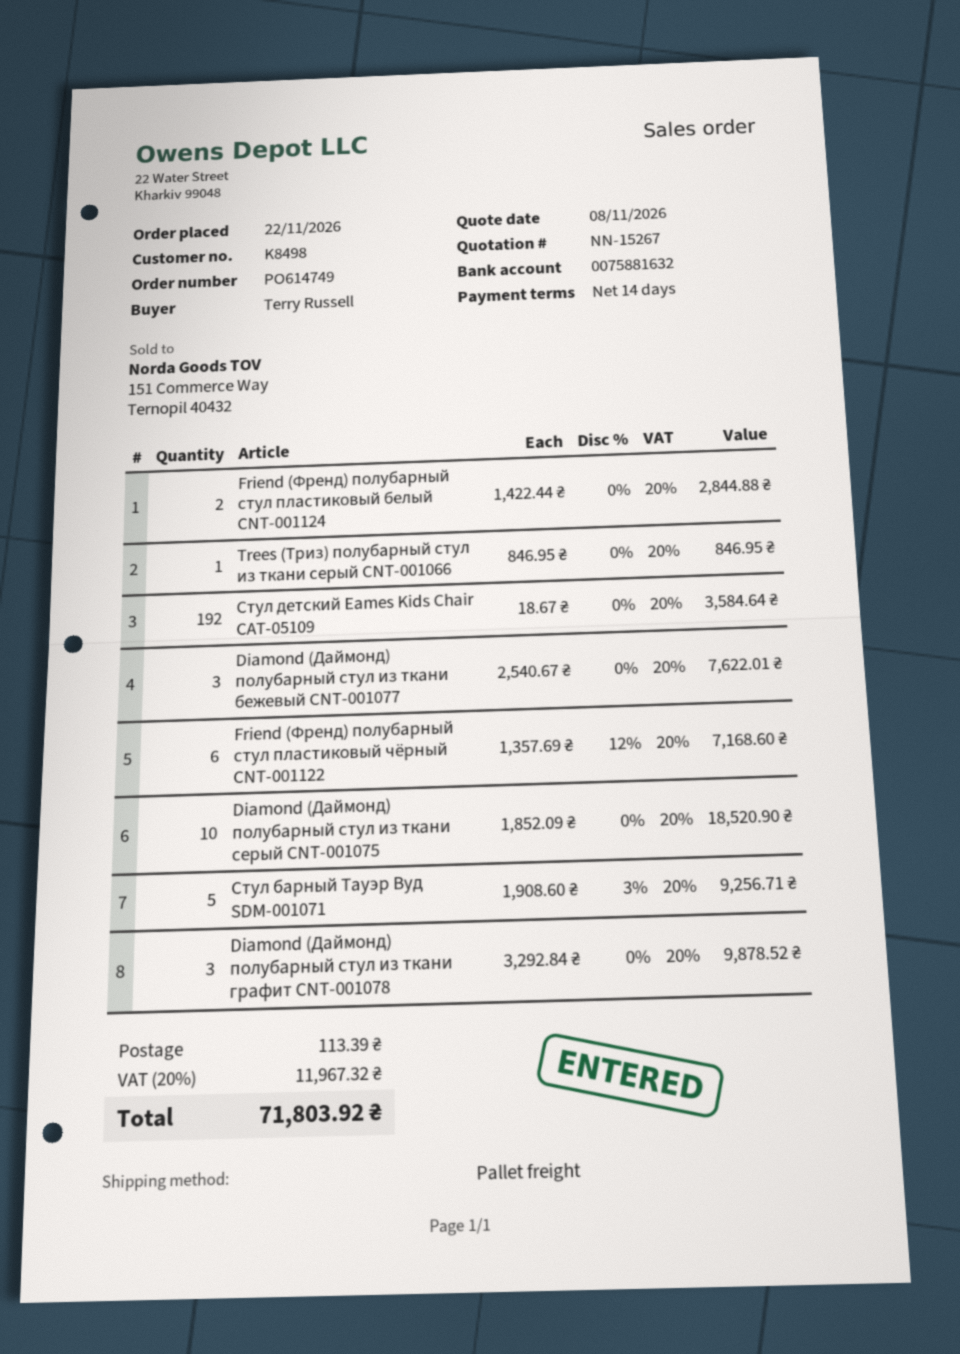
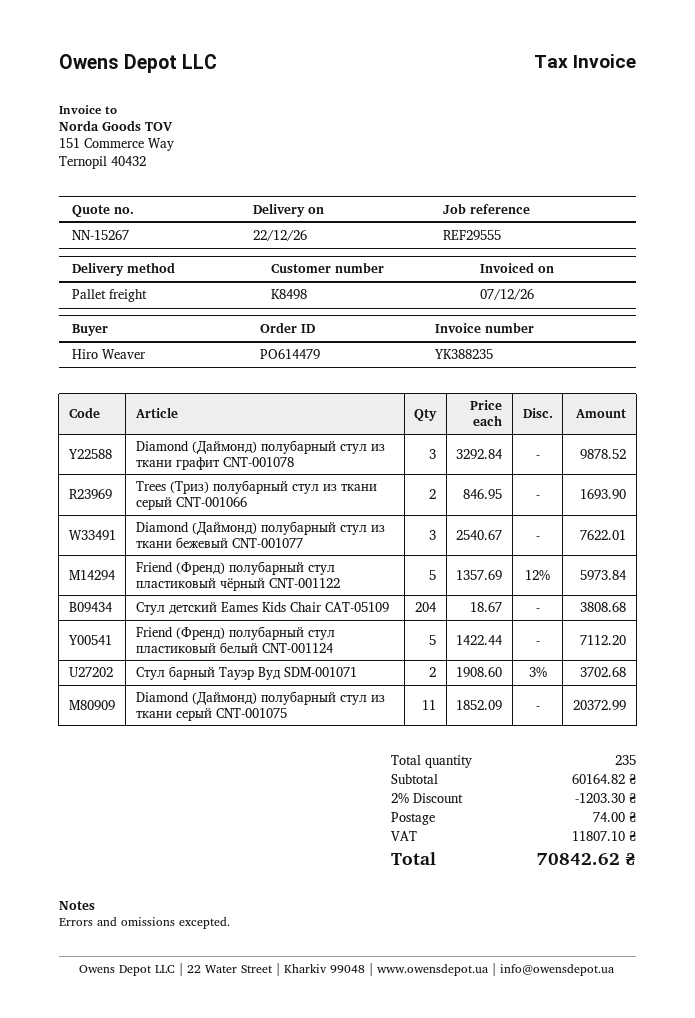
order number: PO614749 -> PO614479
ordered by: Terry Russell -> Hiro Weaver
Friend (Френд) полубарный стул пластиковый белый CNT-001124: 2 x 1422.44 = 2844.88 -> 5 x 1422.44 = 7112.20
Trees (Триз) полубарный стул из ткани серый CNT-001066: 1 x 846.95 = 846.95 -> 2 x 846.95 = 1693.90
Стул детский Eames Kids Chair CAT-05109: 192 x 18.67 = 3584.64 -> 204 x 18.67 = 3808.68
Friend (Френд) полубарный стул пластиковый чёрный CNT-001122: 6 x 1357.69 - 12% = 7168.60 -> 5 x 1357.69 - 12% = 5973.84
Diamond (Даймонд) полубарный стул из ткани серый CNT-001075: 10 x 1852.09 = 18520.90 -> 11 x 1852.09 = 20372.99
Стул барный Тауэр Вуд SDM-001071: 5 x 1908.60 - 3% = 9256.71 -> 2 x 1908.60 - 3% = 3702.68
discount: none -> 2% = 1203.30
shipping: 113.39 -> 74.00
tax: 11967.32 -> 11807.10
total: 71803.92 -> 70842.62

